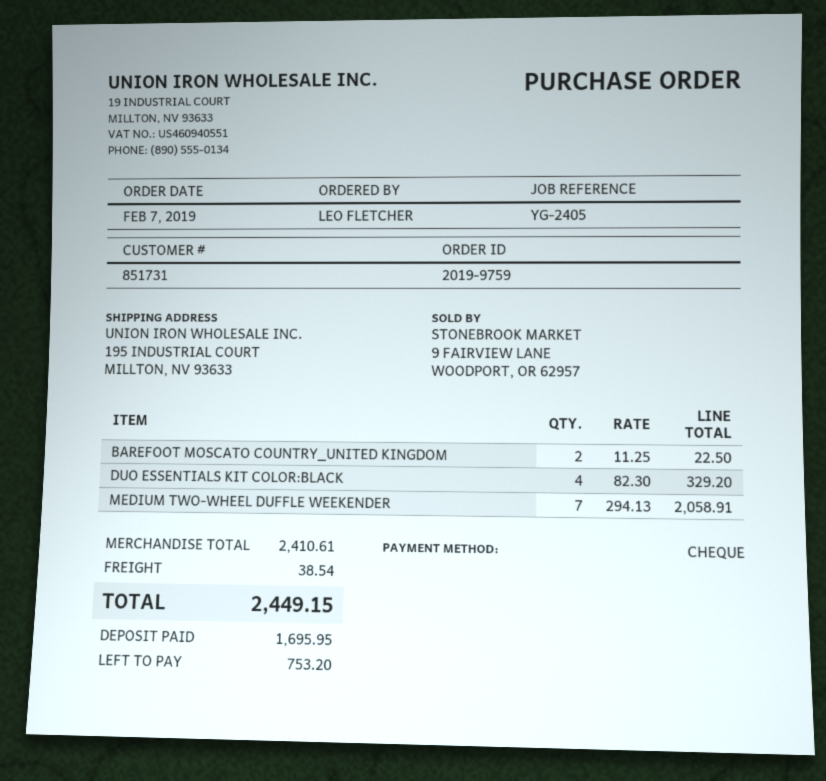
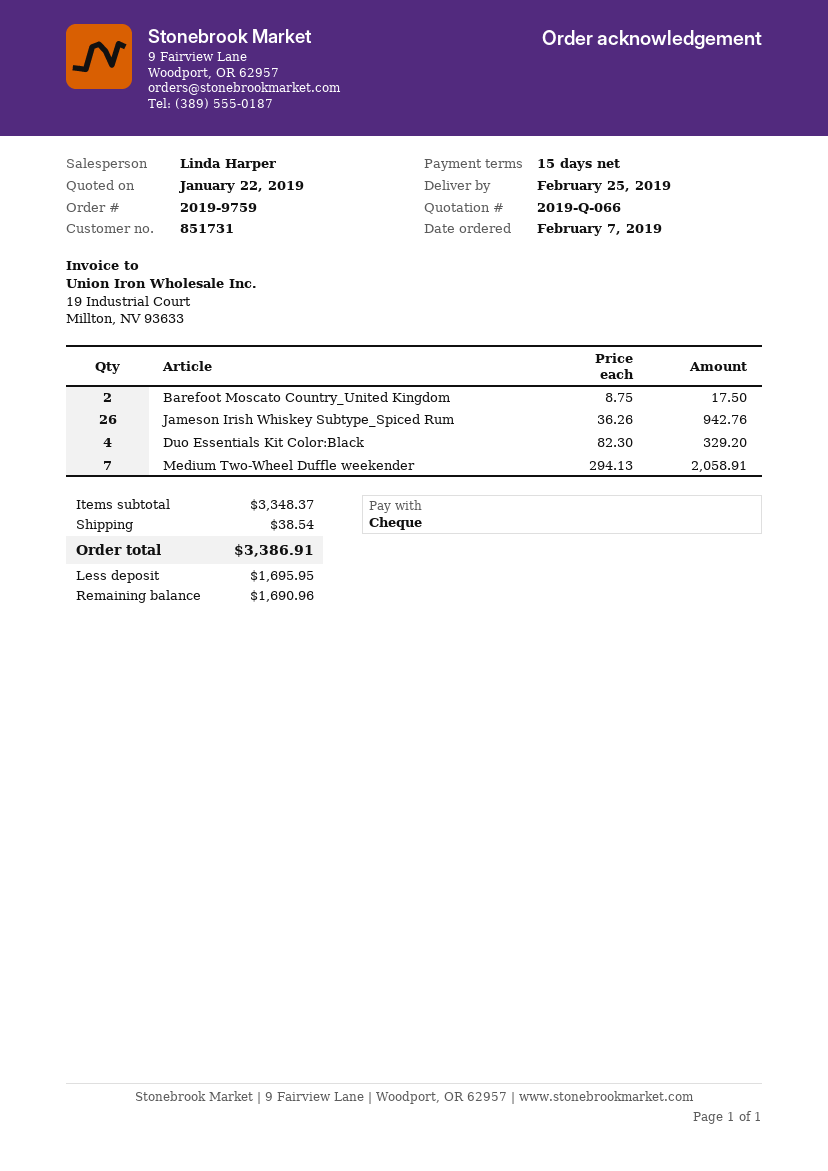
BAREFOOT MOSCATO COUNTRY_UNITED KINGDOM: 2 x 11.25 = 22.50 -> 2 x 8.75 = 17.50
Jameson Irish Whiskey Subtype_Spiced Rum: none -> 26 x 36.26 = 942.76
subtotal: 2410.61 -> 3348.37
total: 2449.15 -> 3386.91
balance: 753.20 -> 1690.96

